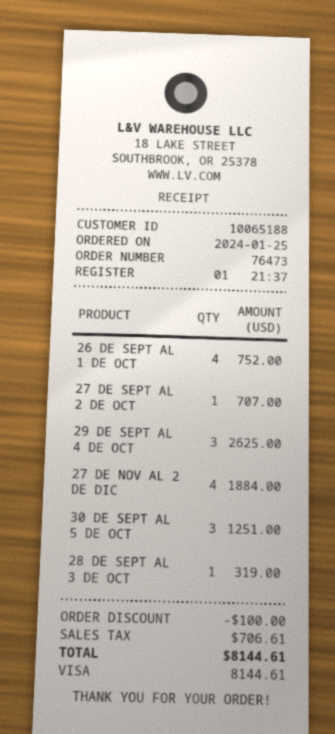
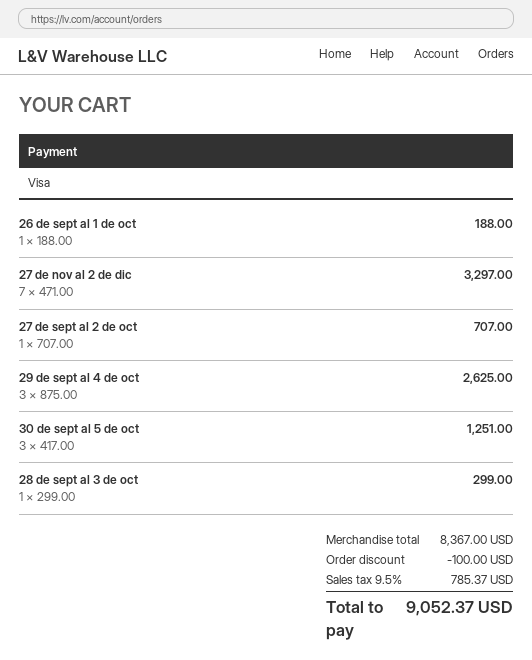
26 DE SEPT AL 1 DE OCT: 4 for 752.00 -> 1 for 188.00
27 DE NOV AL 2 DE DIC: 4 for 1884.00 -> 7 for 3297.00
28 DE SEPT AL 3 DE OCT: 1 for 319.00 -> 1 for 299.00
tax: 706.61 -> 785.37
total: 8144.61 -> 9052.37

